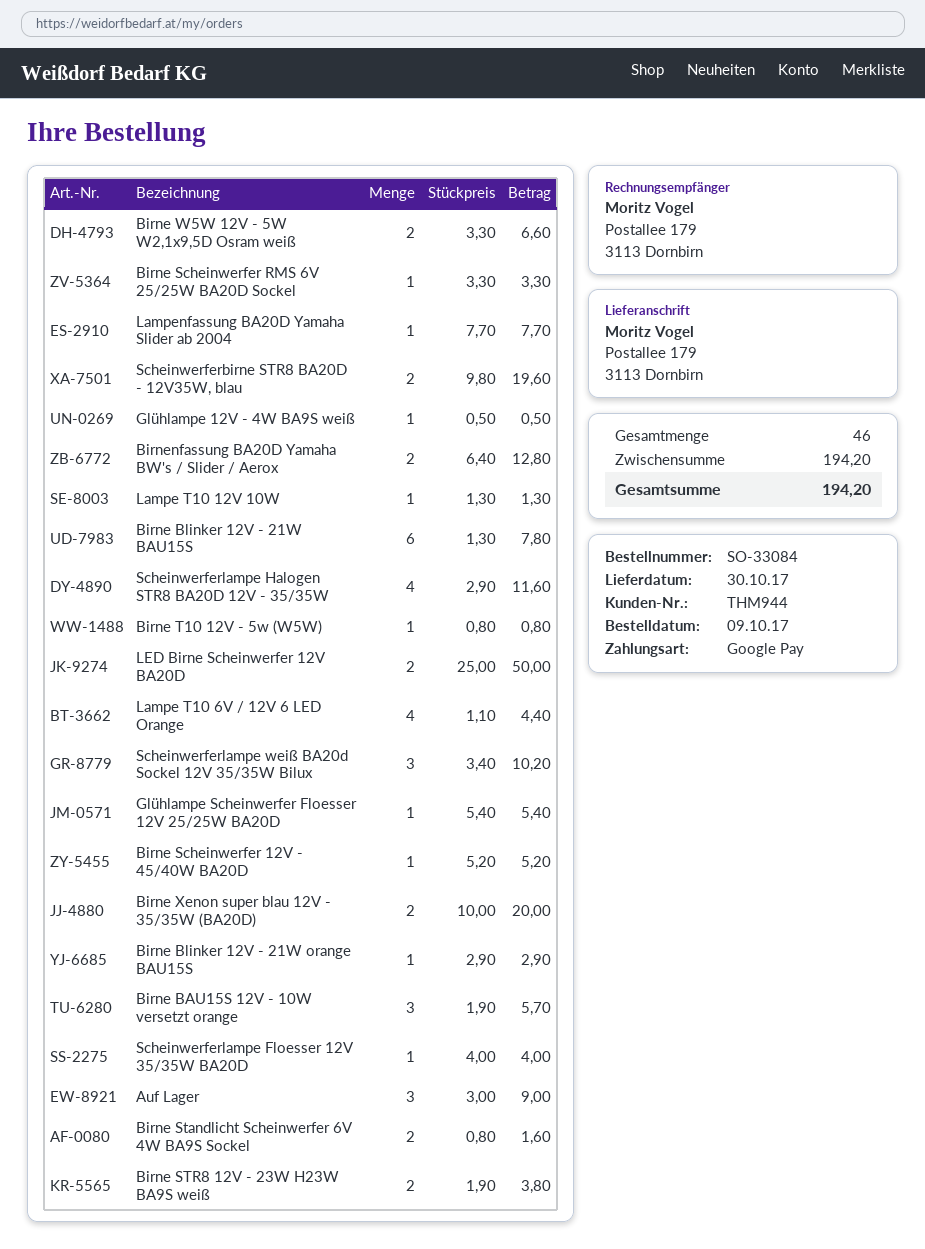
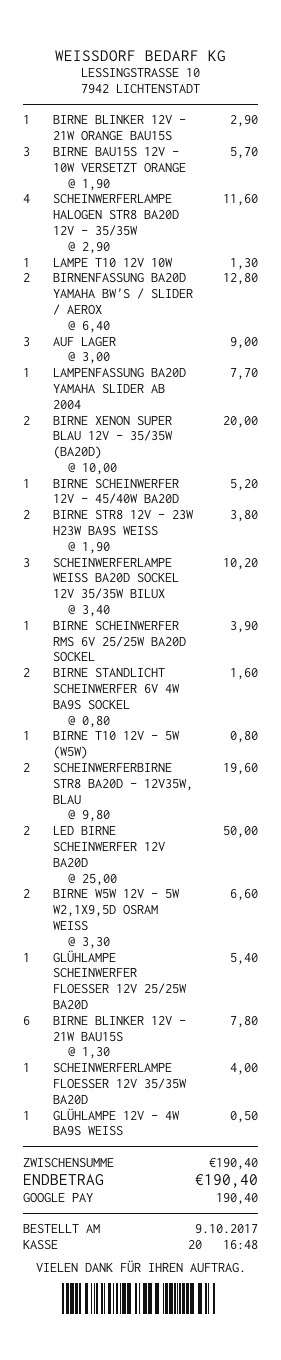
Birne Scheinwerfer RMS 6V 25/25W BA20D Sockel: 1 x 3.30 = 3.30 -> 1 x 3.90 = 3.90
Lampe T10 6V / 12V 6 LED Orange: 4 x 1.10 = 4.40 -> none
subtotal: 194.20 -> 190.40
total: 194.20 -> 190.40

